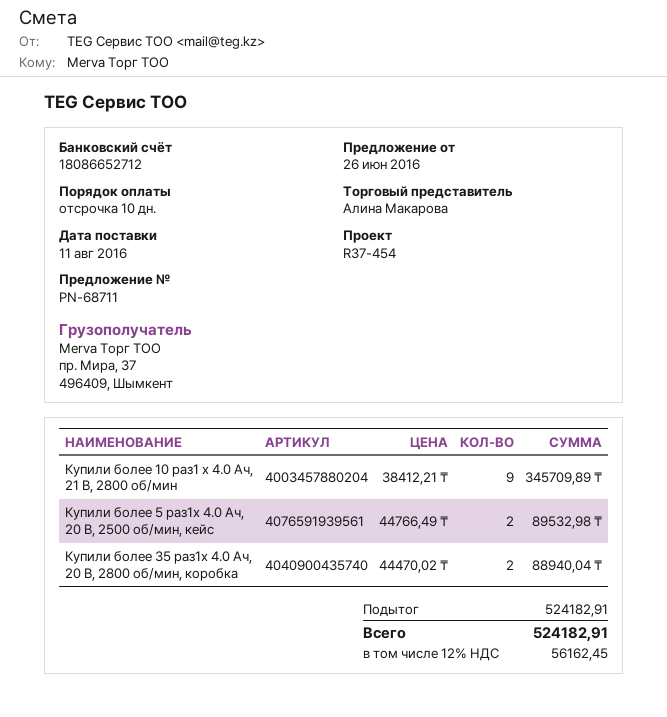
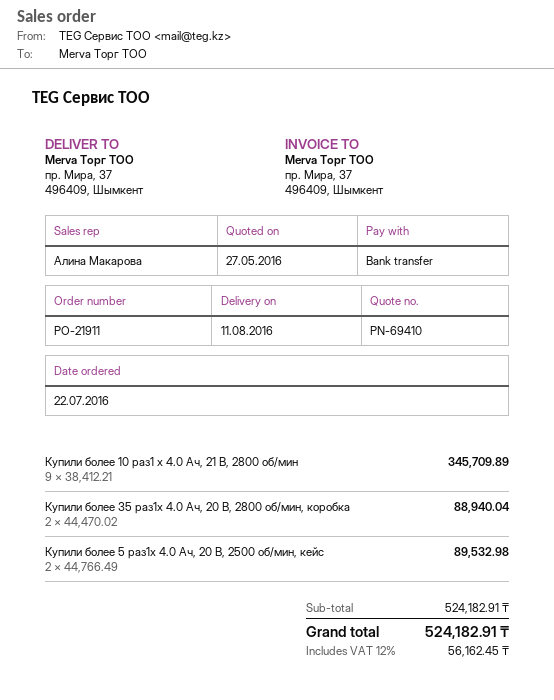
quote number: PN-68711 -> PN-69410
quote date: 2016-06-26 -> 2016-05-27

